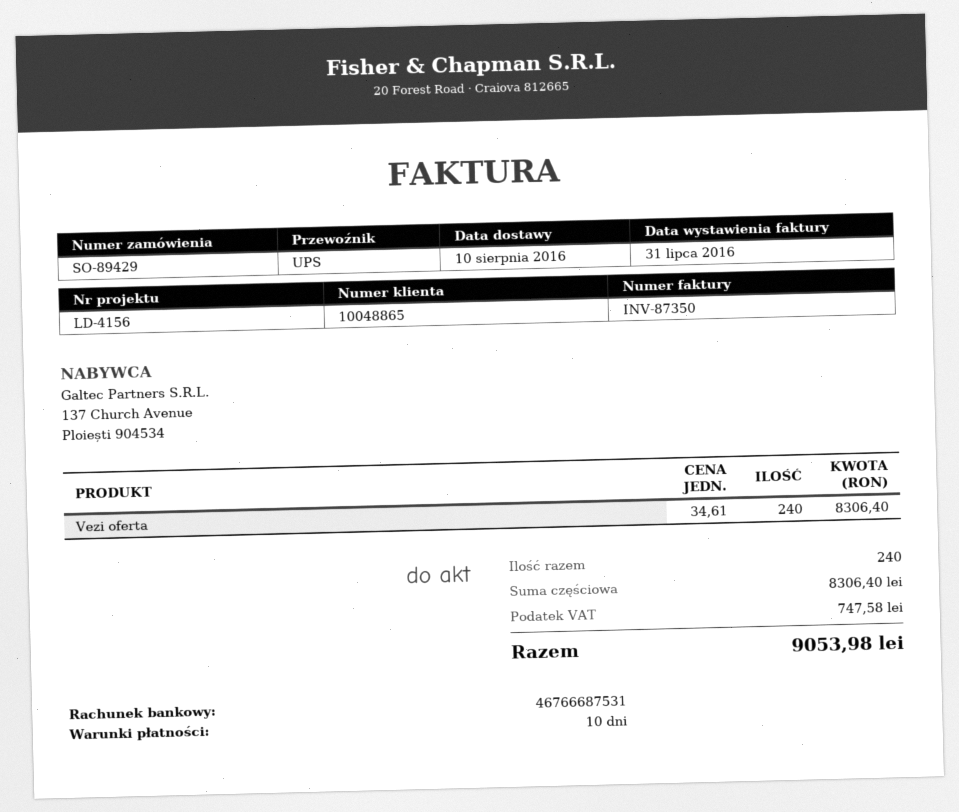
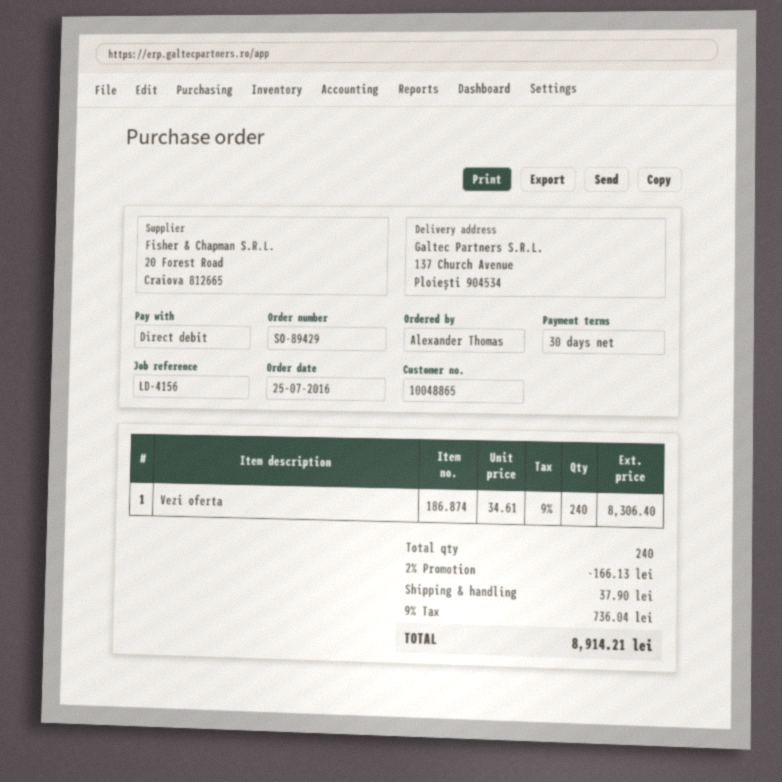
payment terms: 10 days -> 30 days
discount: none -> 2% = 166.13
shipping: none -> 37.90
tax: 747.58 -> 736.04
total: 9053.98 -> 8914.21

